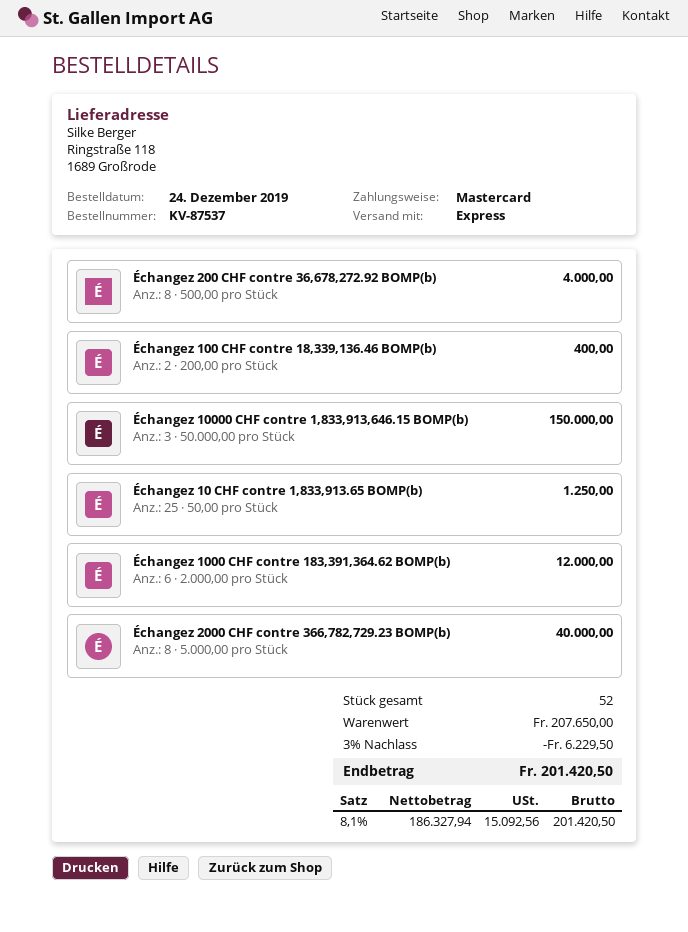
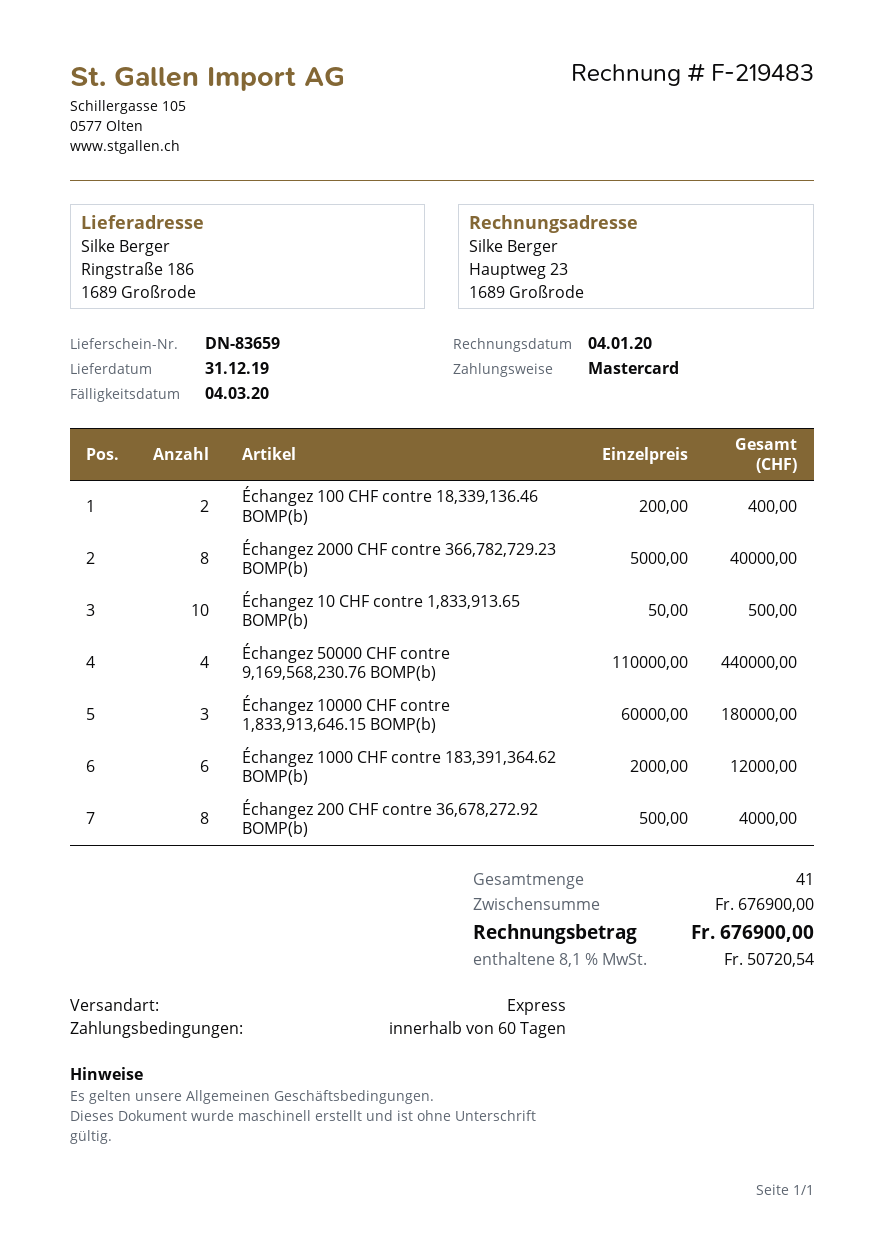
ship to: Ringstraße 118, 1689 Großrode -> Ringstraße 186, 1689 Großrode
Échangez 10000 CHF contre 1,833,913,646.15 BOMP(b): 3 x 50000.00 = 150000.00 -> 3 x 60000.00 = 180000.00
Échangez 10 CHF contre 1,833,913.65 BOMP(b): 25 x 50.00 = 1250.00 -> 10 x 50.00 = 500.00
Échangez 50000 CHF contre 9,169,568,230.76 BOMP(b): none -> 4 x 110000.00 = 440000.00
total quantity: 52 -> 41
subtotal: 207650.00 -> 676900.00
discount: 3% = 6229.50 -> none
tax: 8.1% = 15092.56 -> 8.1% = 50720.54
total: 201420.50 -> 676900.00

